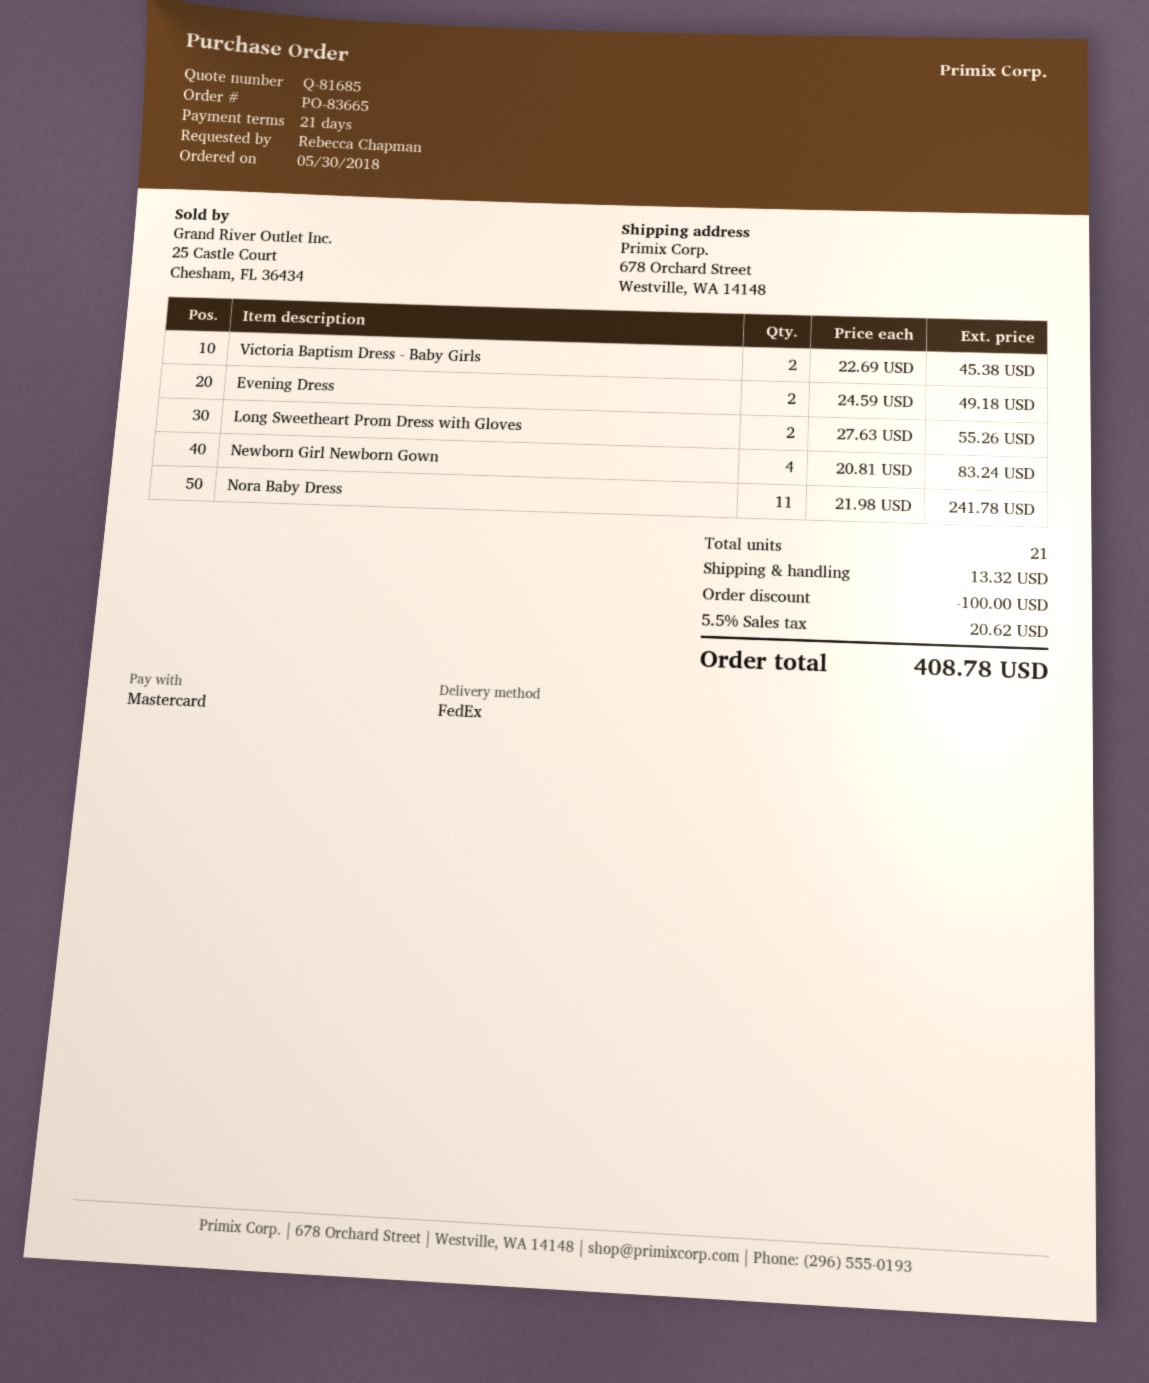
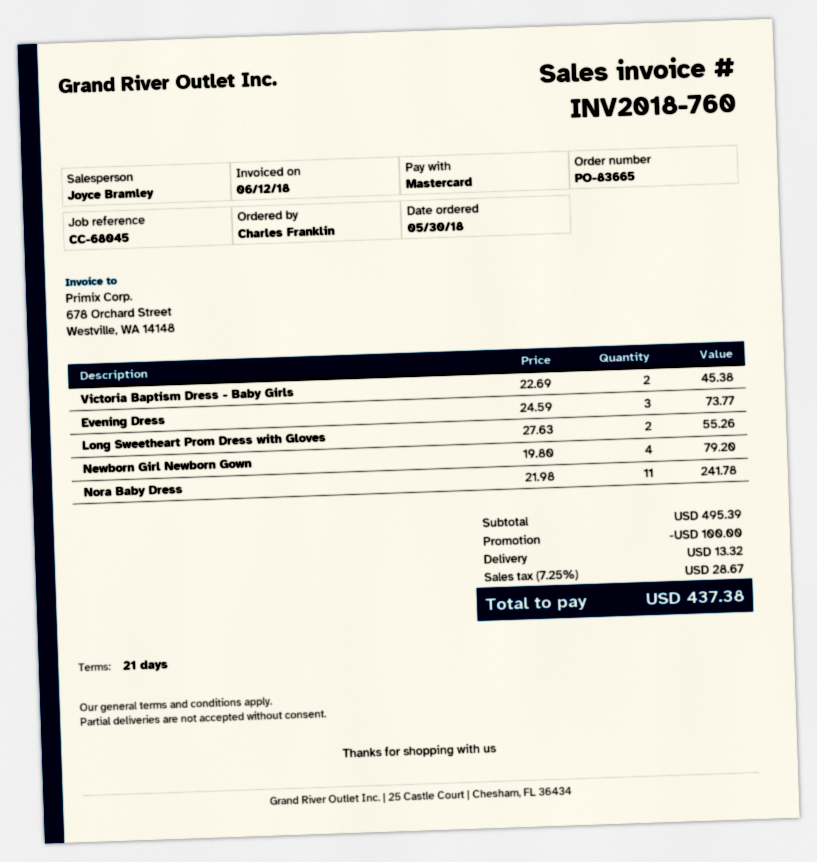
ordered by: Rebecca Chapman -> Charles Franklin
Evening Dress: 2 x 24.59 = 49.18 -> 3 x 24.59 = 73.77
Newborn Girl Newborn Gown: 4 x 20.81 = 83.24 -> 4 x 19.80 = 79.20
tax: 5.5% = 20.62 -> 7.25% = 28.67
total: 408.78 -> 437.38

